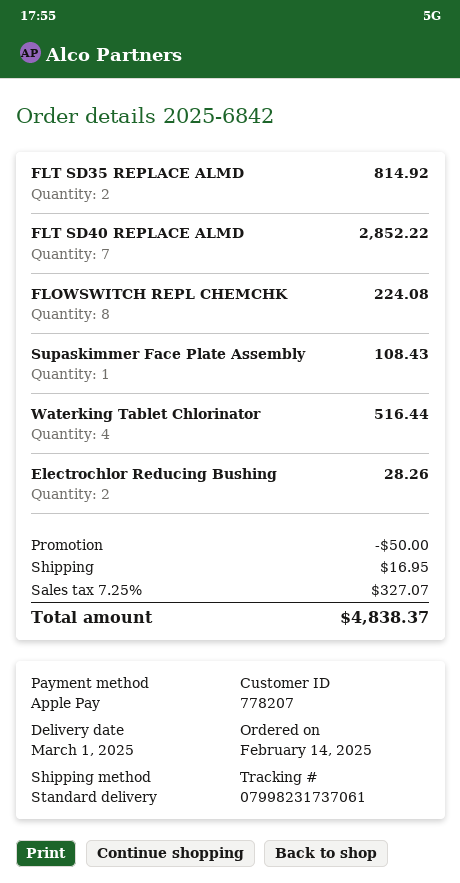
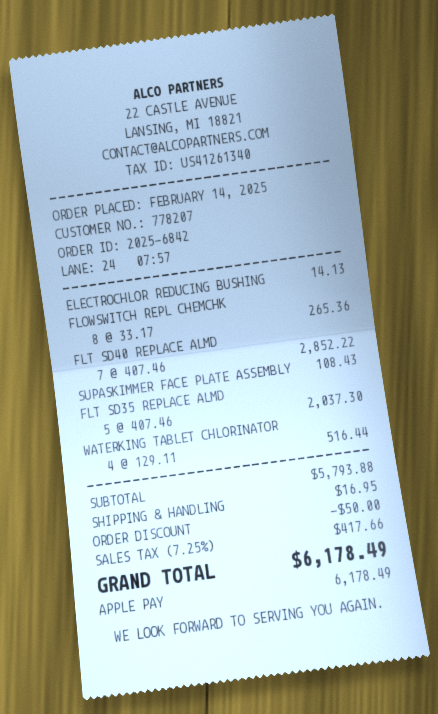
FLT SD35 REPLACE ALMD: 2 for 814.92 -> 5 for 2037.30
FLOWSWITCH REPL CHEMCHK: 8 for 224.08 -> 8 for 265.36
Electrochlor Reducing Bushing: 2 for 28.26 -> 1 for 14.13
tax: 7.25% = 327.07 -> 7.25% = 417.66
total: 4838.37 -> 6178.49

